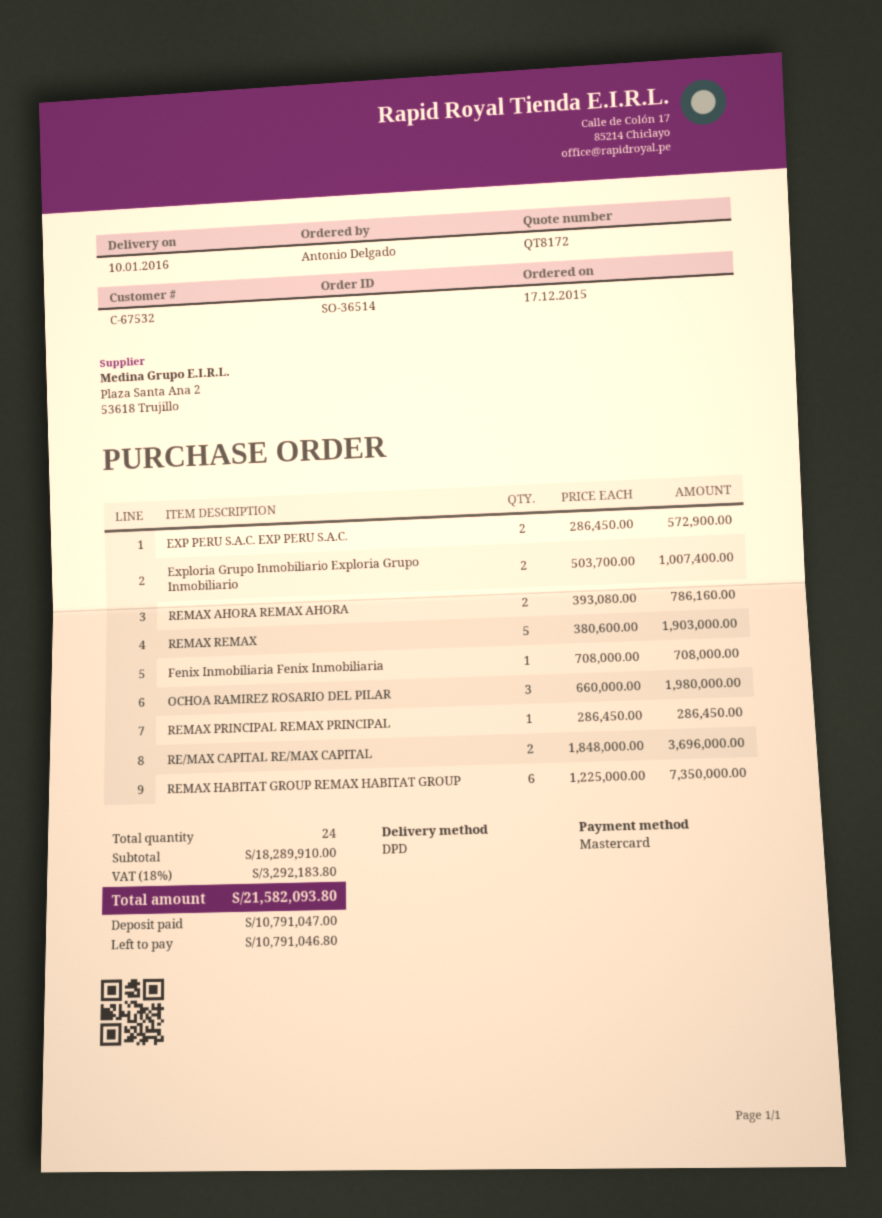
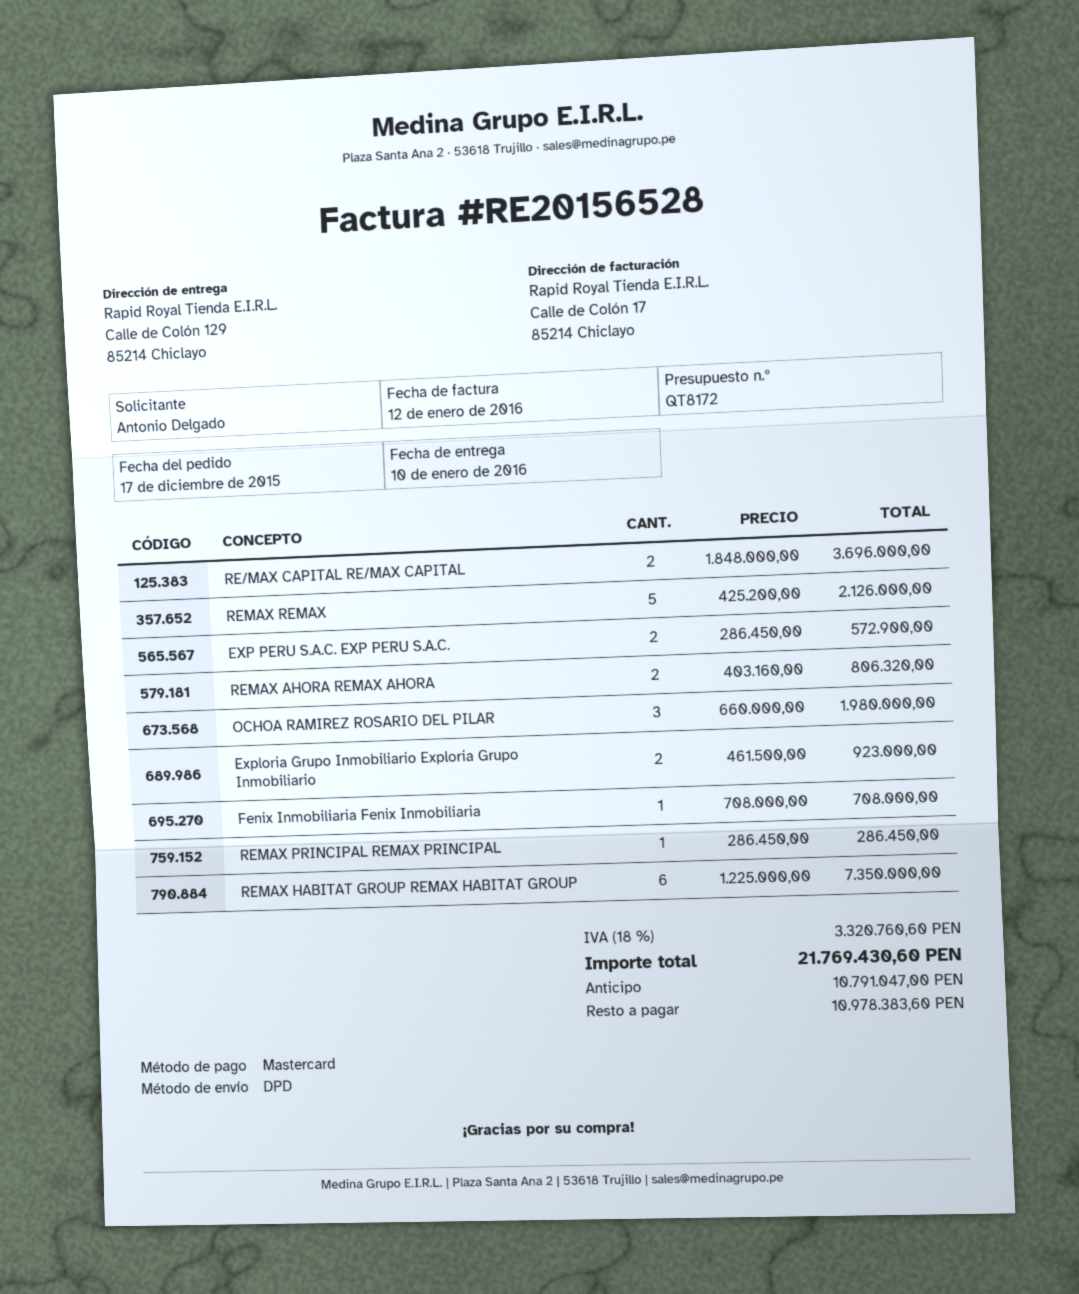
Exploria Grupo Inmobiliario Exploria Grupo Inmobiliario: 2 x 503700.00 = 1007400.00 -> 2 x 461500.00 = 923000.00
REMAX AHORA REMAX AHORA: 2 x 393080.00 = 786160.00 -> 2 x 403160.00 = 806320.00
REMAX REMAX: 5 x 380600.00 = 1903000.00 -> 5 x 425200.00 = 2126000.00
tax: 18% = 3292183.80 -> 18% = 3320760.60
total: 21582093.80 -> 21769430.60
balance: 10791046.80 -> 10978383.60

